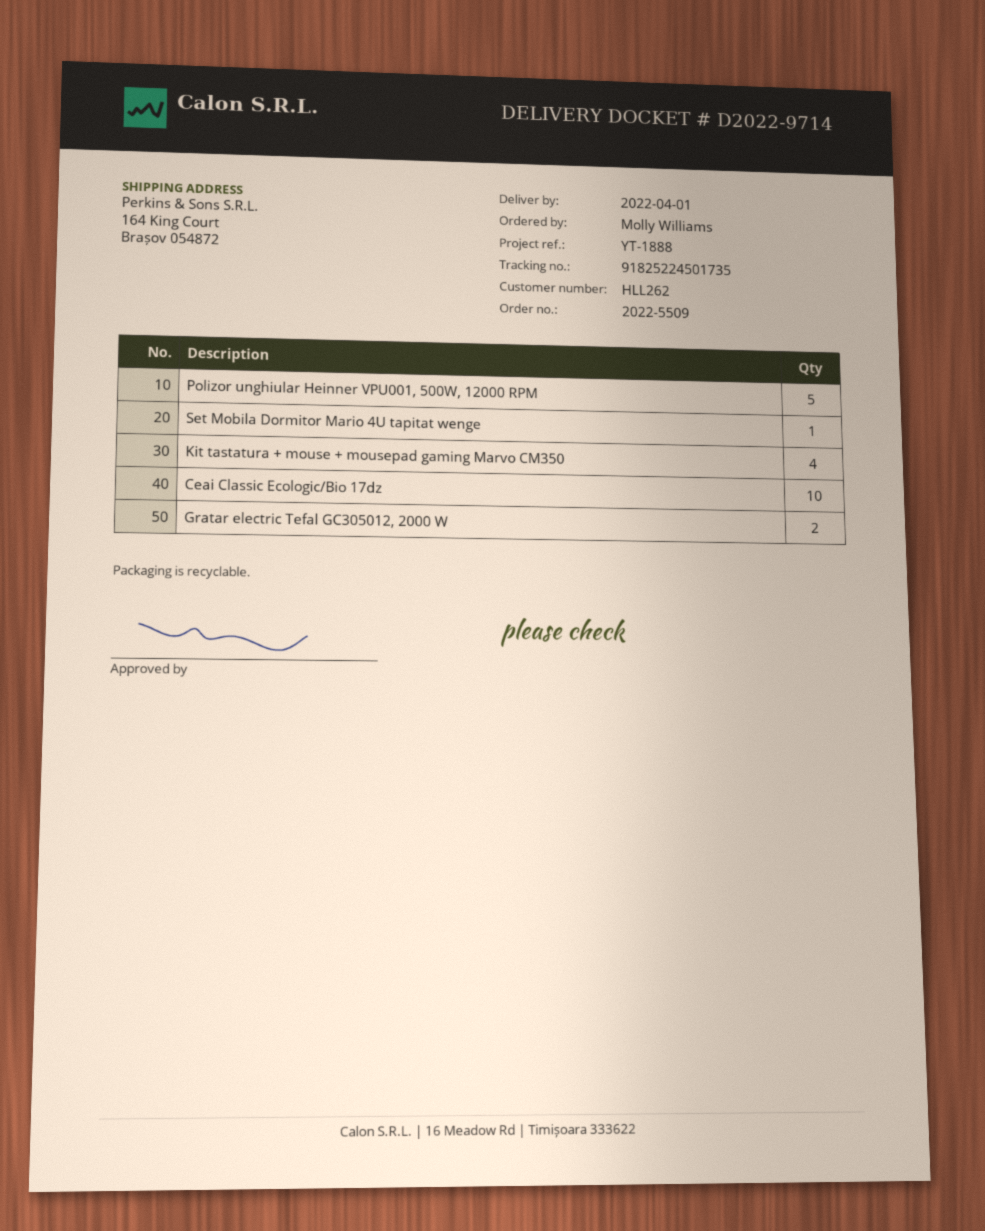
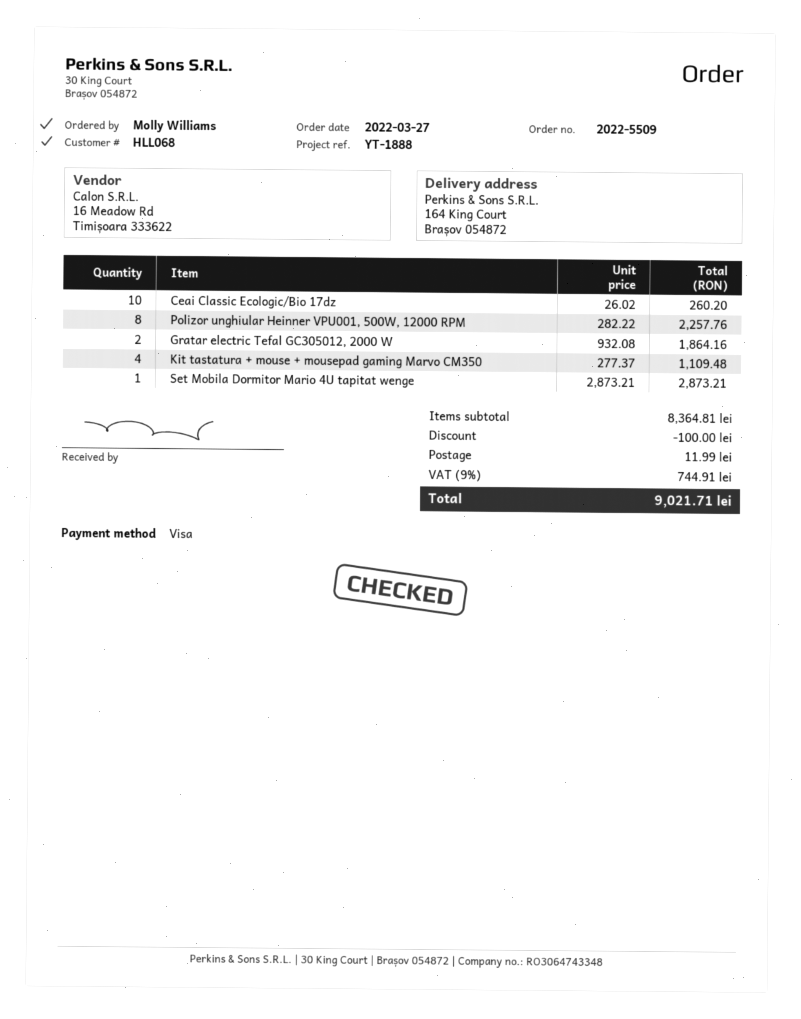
customer number: HLL262 -> HLL068
Polizor unghiular Heinner VPU001, 500W, 12000 RPM: 5 -> 8

